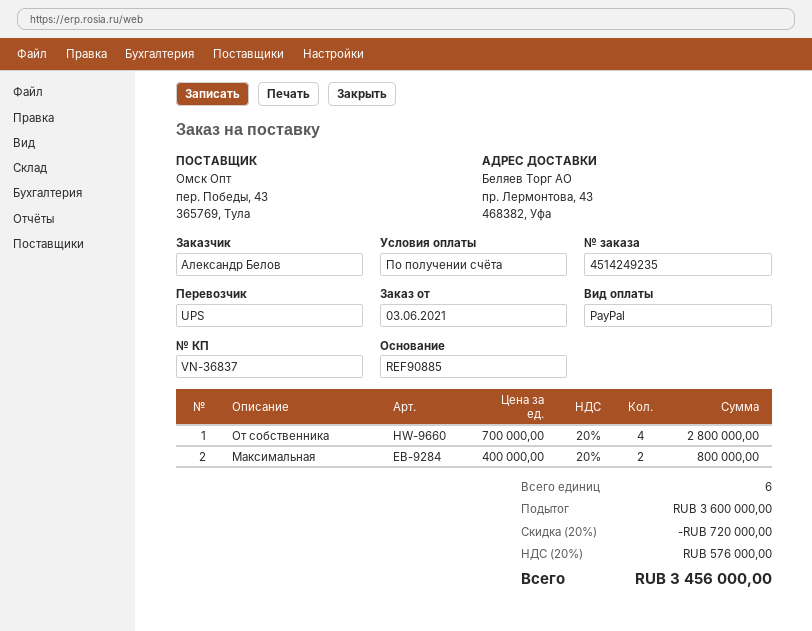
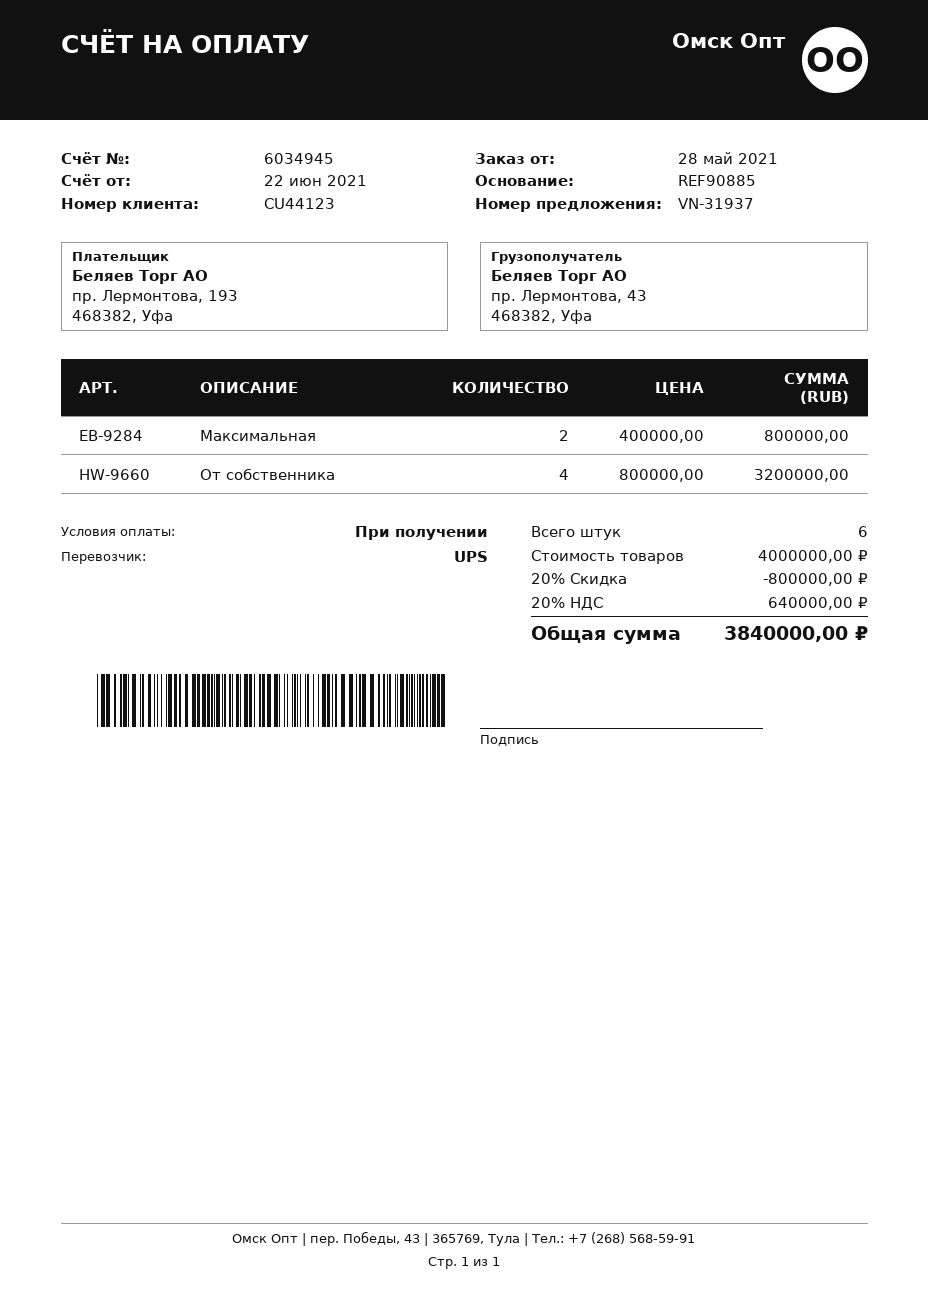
quote number: VN-36837 -> VN-31937
order date: 2021-06-03 -> 2021-05-28
От собственника: 4 x 700000.00 = 2800000.00 -> 4 x 800000.00 = 3200000.00
subtotal: 3600000.00 -> 4000000.00
discount: 20% = 720000.00 -> 20% = 800000.00
tax: 20% = 576000.00 -> 20% = 640000.00
total: 3456000.00 -> 3840000.00

